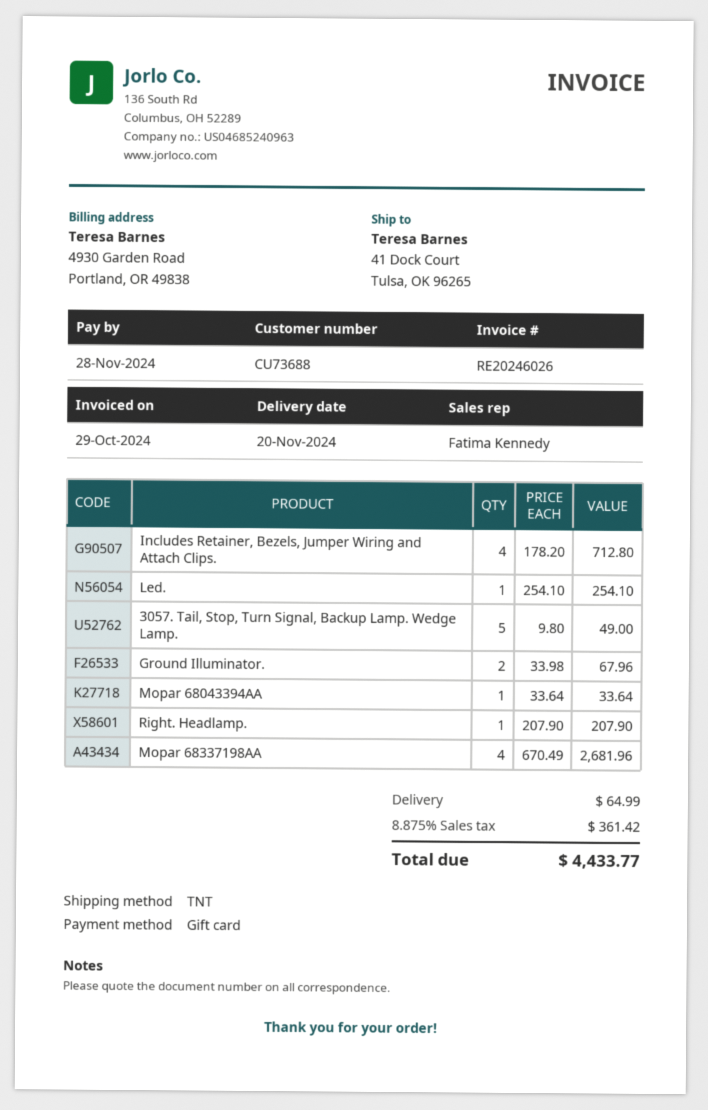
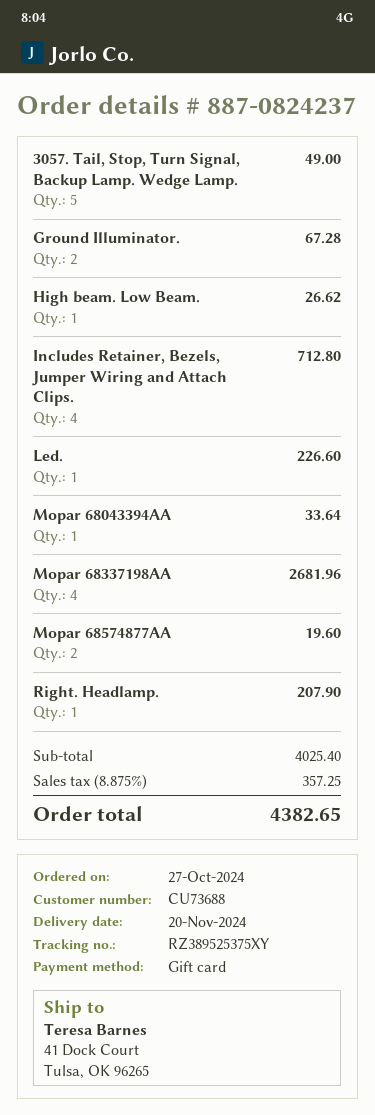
Led.: 1 for 254.10 -> 1 for 226.60
Ground Illuminator.: 2 for 67.96 -> 2 for 67.28
High beam. Low Beam.: none -> 1 for 26.62
Mopar 68574877AA: none -> 2 for 19.60
shipping: 64.99 -> none
tax: 8.875% = 361.42 -> 8.875% = 357.25
total: 4433.77 -> 4382.65

